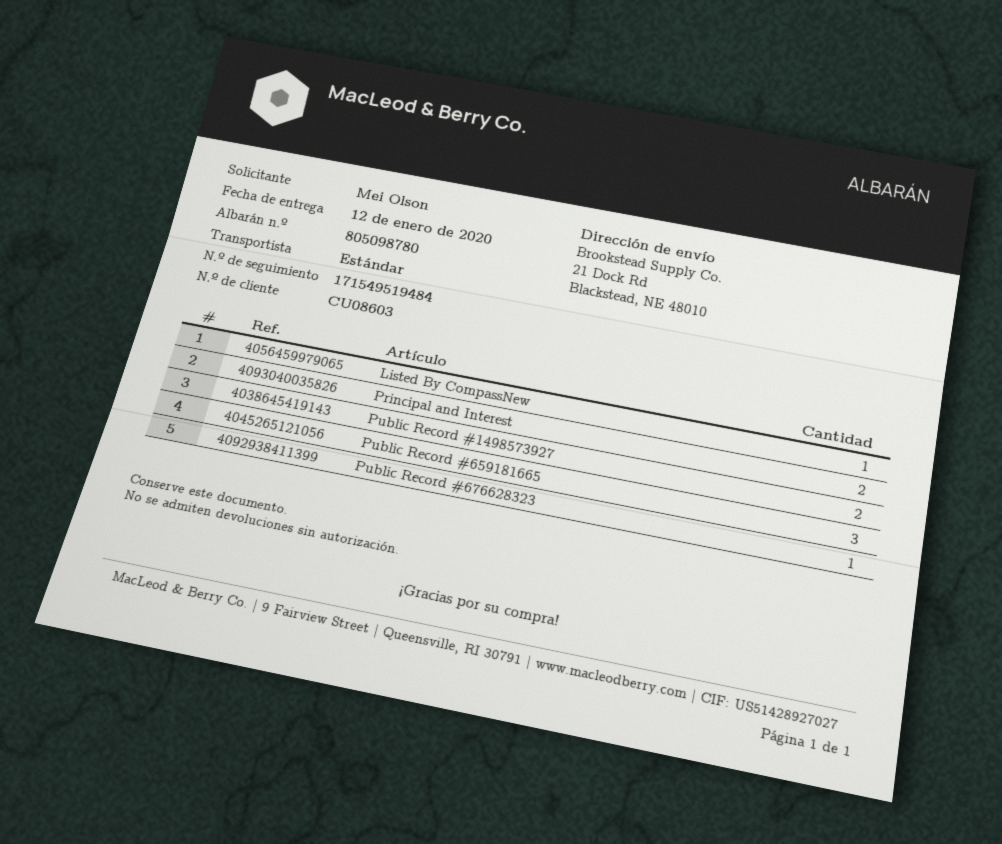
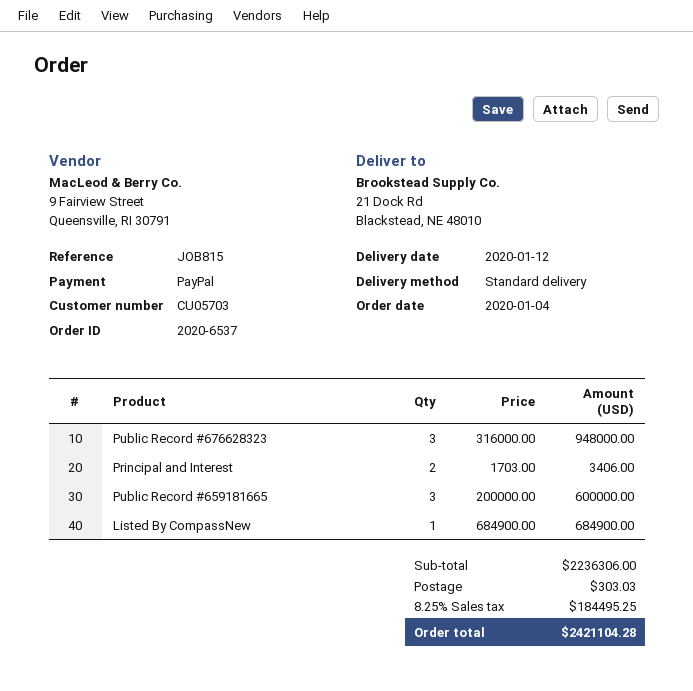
customer number: CU08603 -> CU05703
Public Record #1498573927: 2 -> none
Public Record #676628323: 1 -> 3

